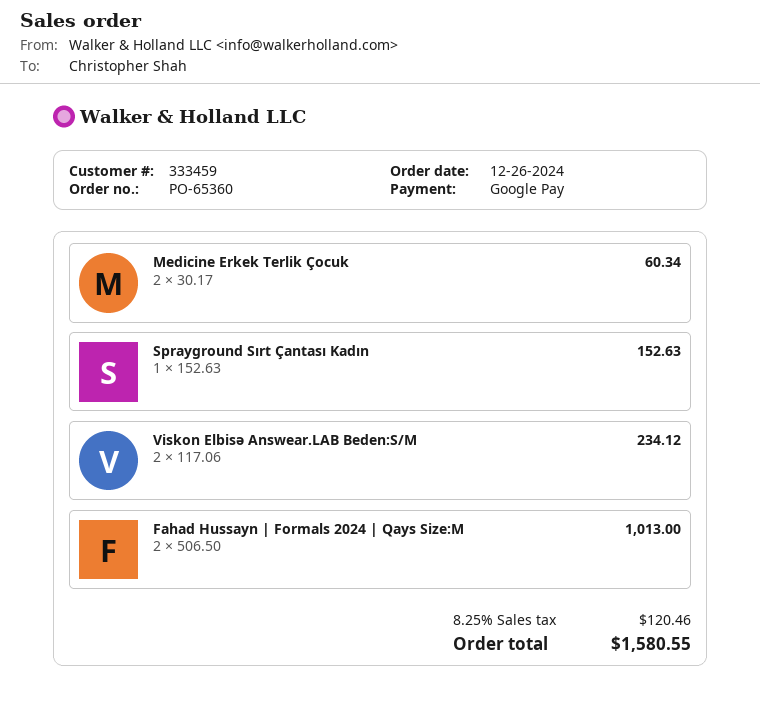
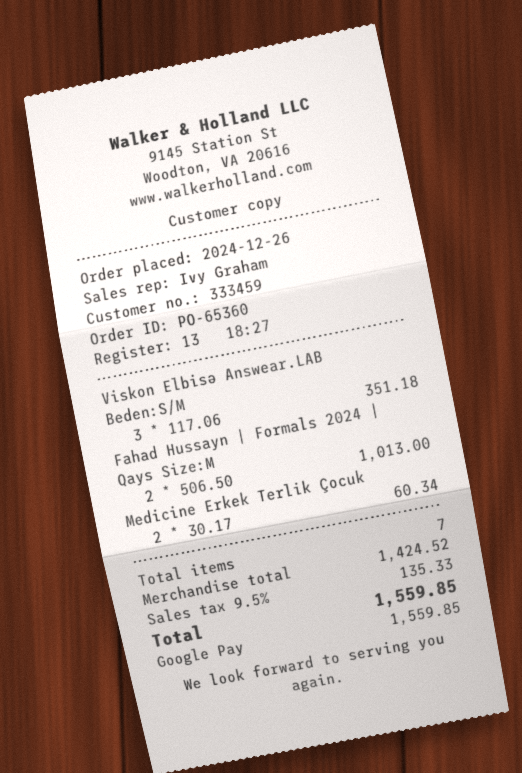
Sprayground Sırt Çantası Kadın: 1 x 152.63 = 152.63 -> none
Viskon Elbisə Answear.LAB Beden:S/M: 2 x 117.06 = 234.12 -> 3 x 117.06 = 351.18
tax: 8.25% = 120.46 -> 9.5% = 135.33
total: 1580.55 -> 1559.85

